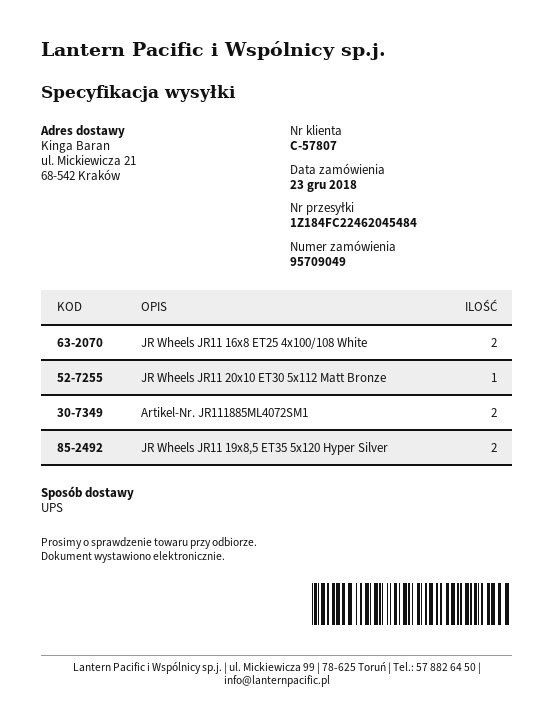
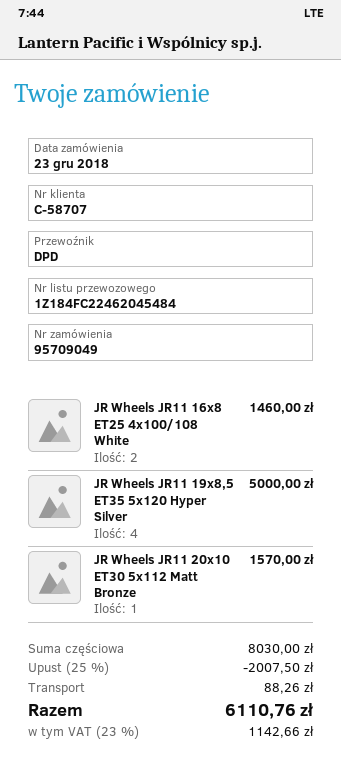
customer number: C-57807 -> C-58707
shipping method: UPS -> DPD
Artikel-Nr. JR111885ML4072SM1: 2 -> none
JR Wheels JR11 19x8,5 ET35 5x120 Hyper Silver: 2 -> 4

